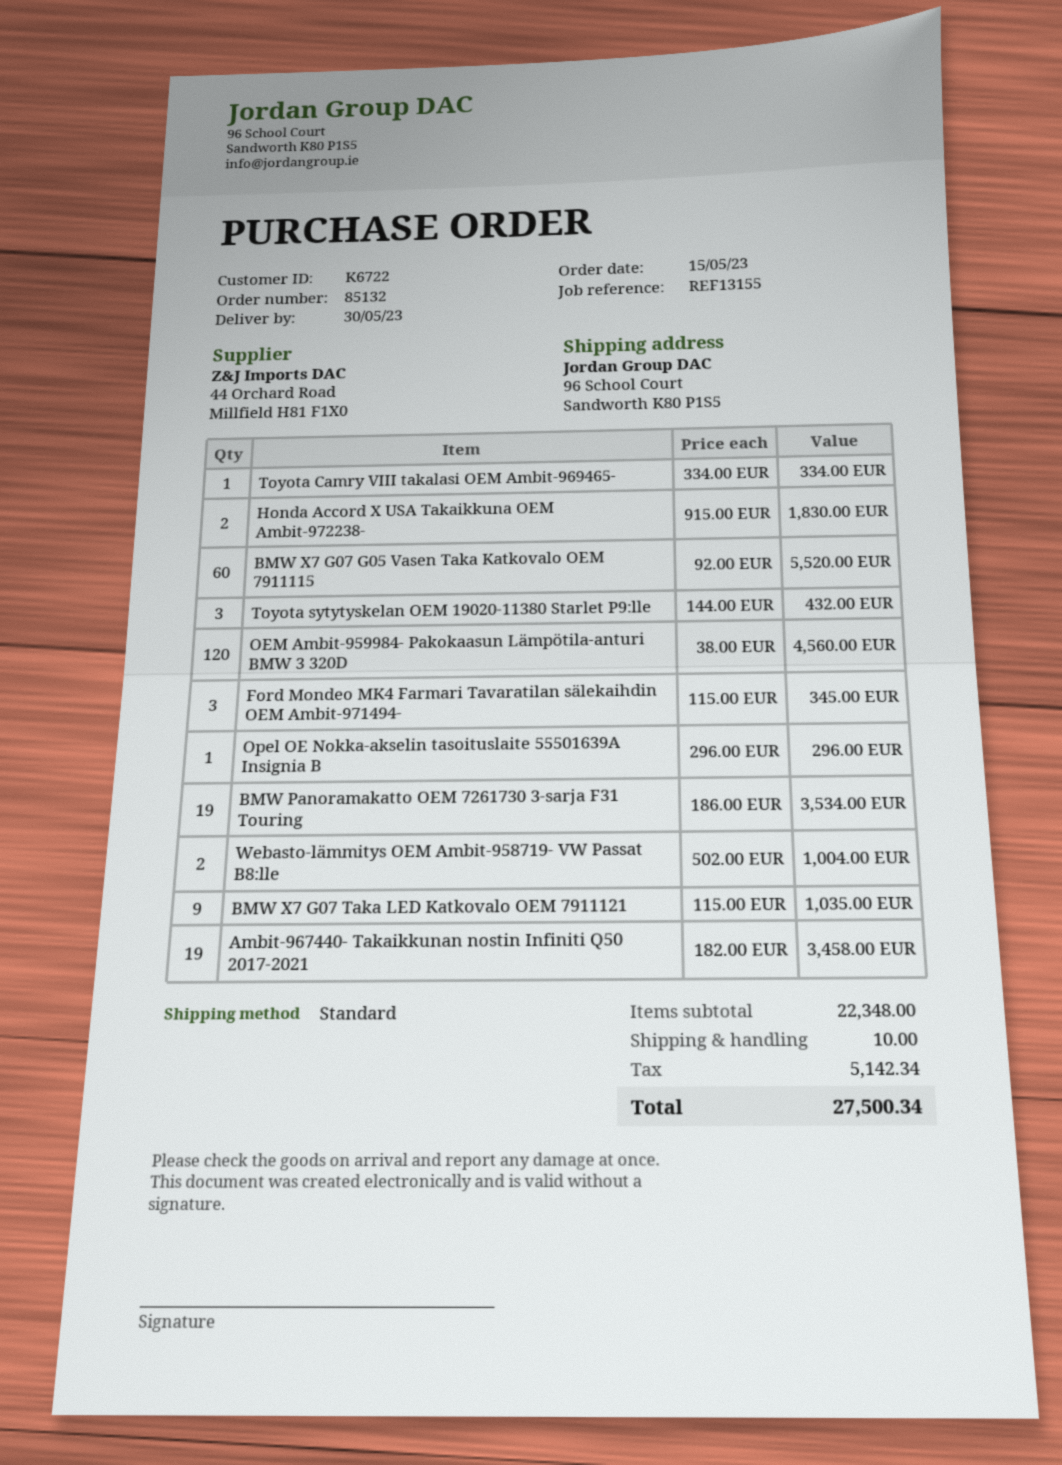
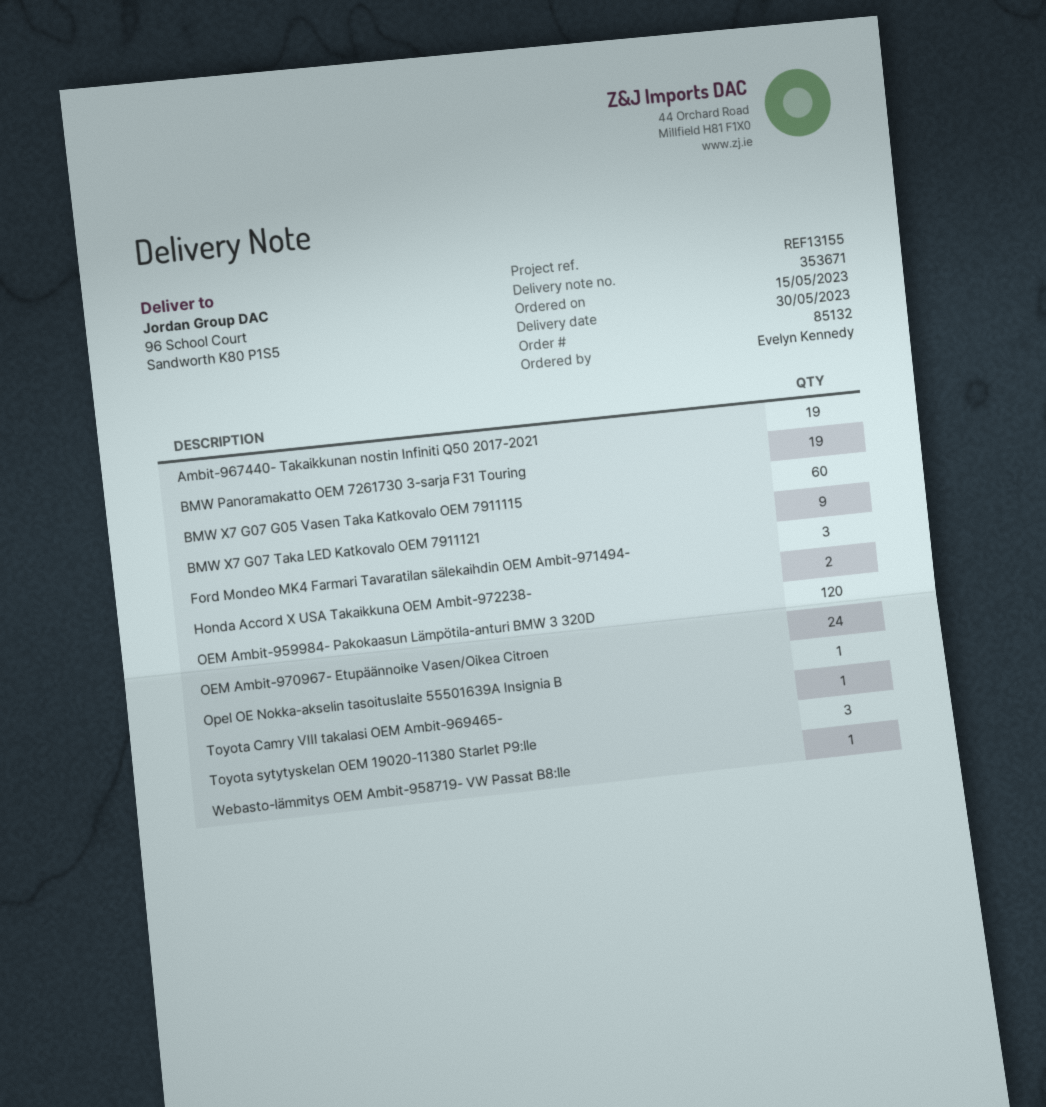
Webasto-lämmitys OEM Ambit-958719- VW Passat B8:lle: 2 -> 1
OEM Ambit-970967- Etupäännoike Vasen/Oikea Citroen: none -> 24

